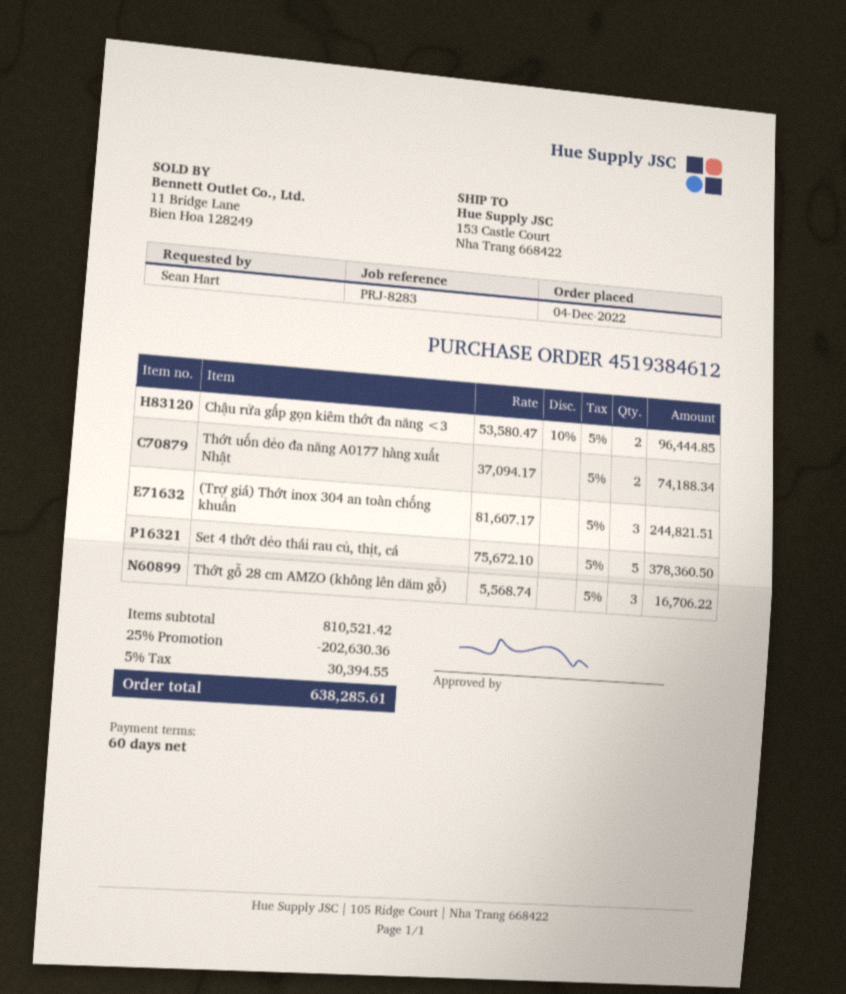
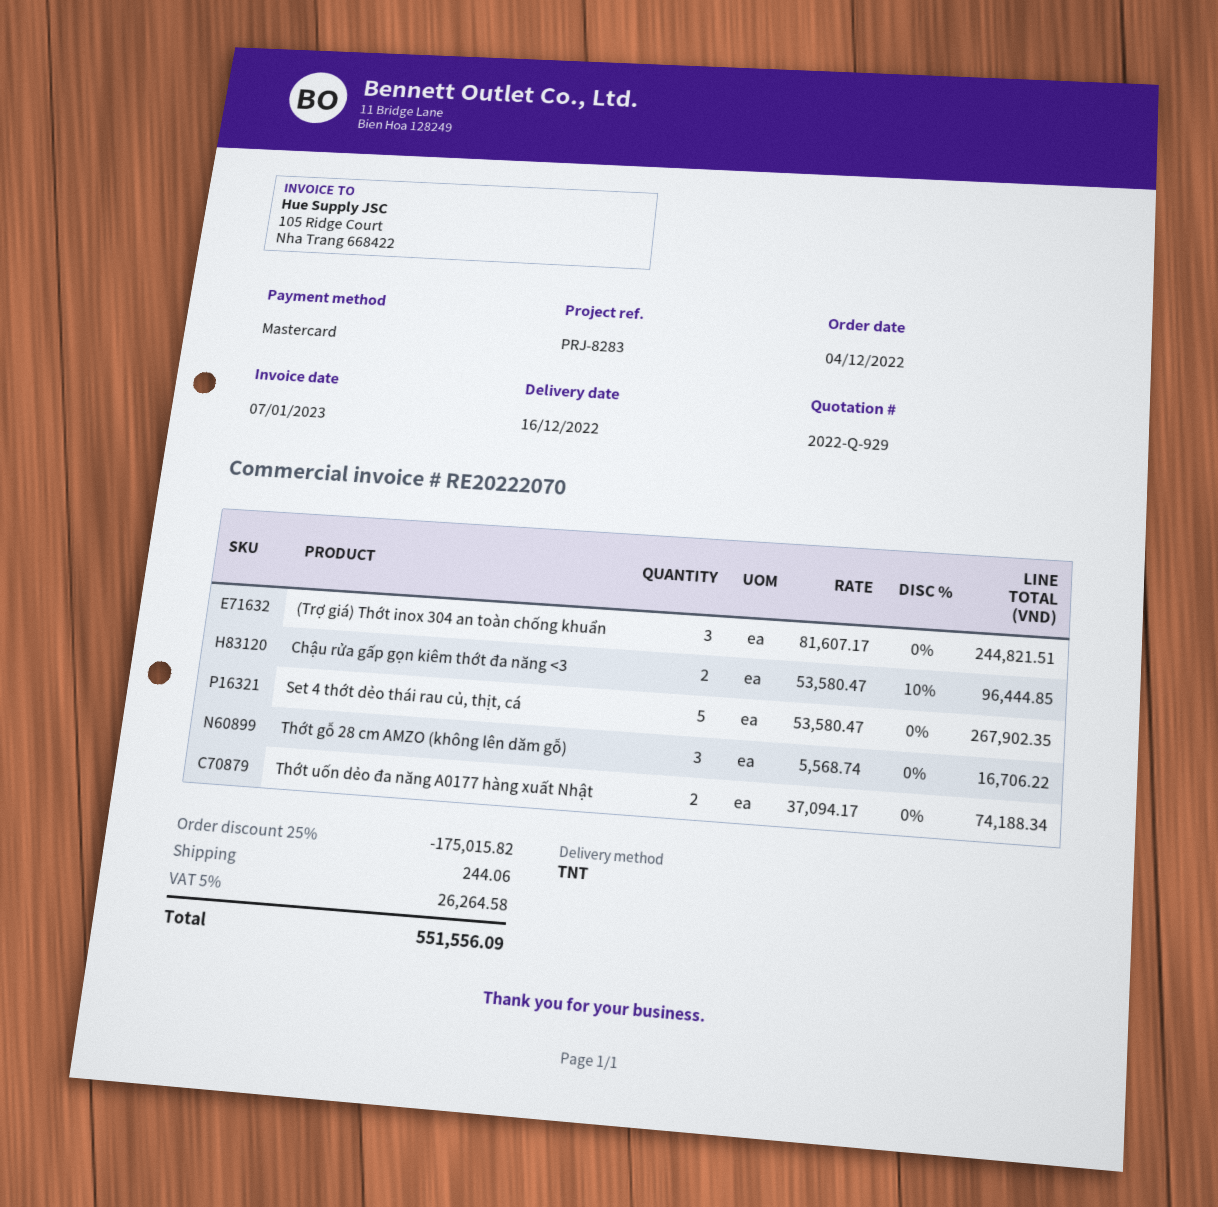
Set 4 thớt dẻo thái rau củ, thịt, cá: 5 x 75672.10 = 378360.50 -> 5 x 53580.47 = 267902.35
discount: 25% = 202630.36 -> 25% = 175015.82
shipping: none -> 244.06
tax: 5% = 30394.55 -> 5% = 26264.58
total: 638285.61 -> 551556.09

